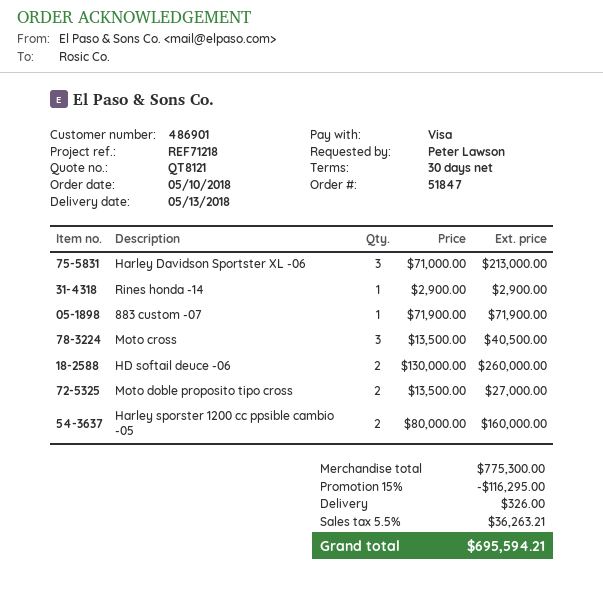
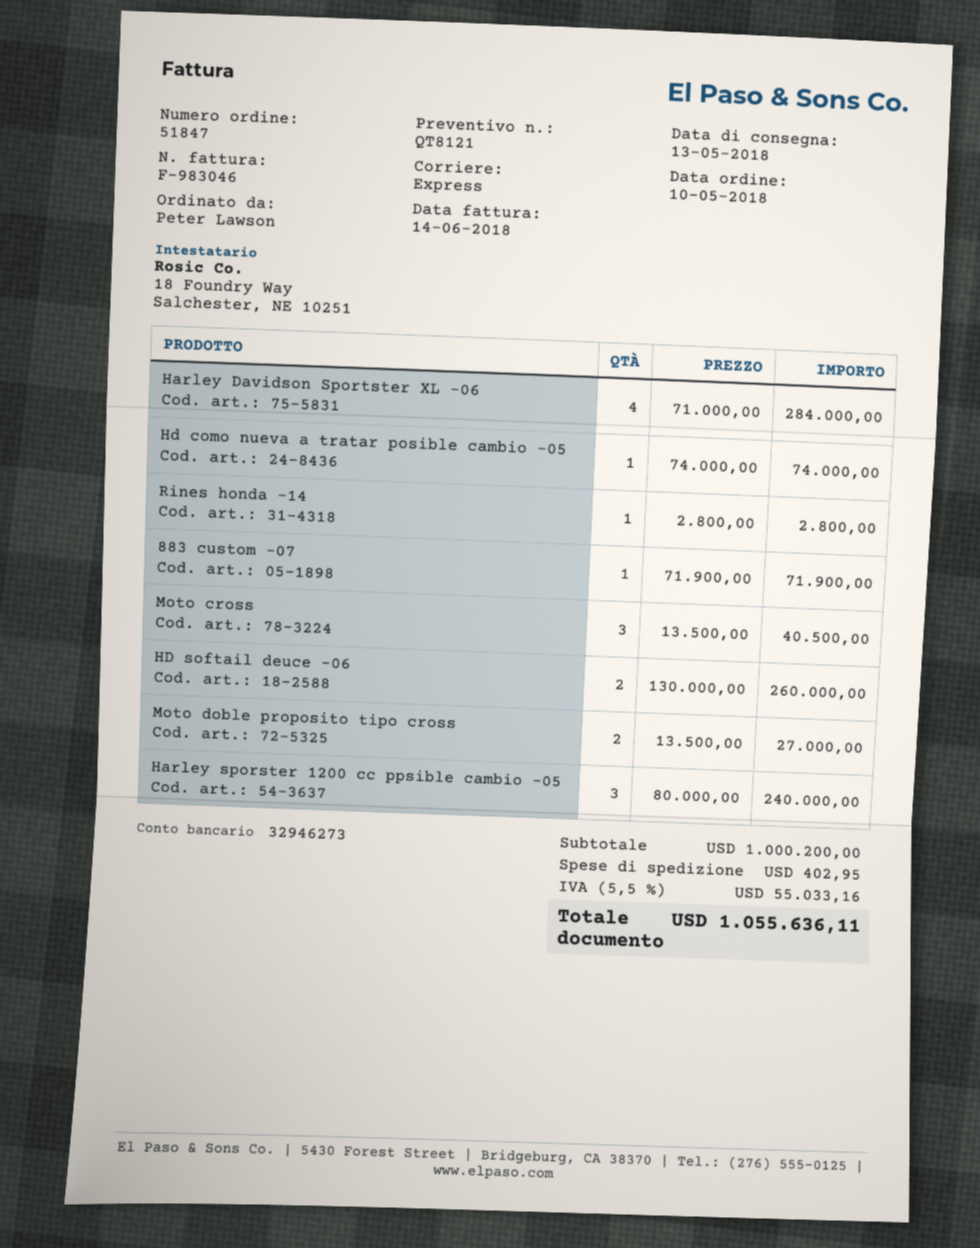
Harley Davidson Sportster XL -06: 3 x 71000.00 = 213000.00 -> 4 x 71000.00 = 284000.00
Rines honda -14: 1 x 2900.00 = 2900.00 -> 1 x 2800.00 = 2800.00
Harley sporster 1200 cc ppsible cambio -05: 2 x 80000.00 = 160000.00 -> 3 x 80000.00 = 240000.00
Hd como nueva a tratar posible cambio -05: none -> 1 x 74000.00 = 74000.00
subtotal: 775300.00 -> 1000200.00
discount: 15% = 116295.00 -> none
shipping: 326.00 -> 402.95
tax: 5.5% = 36263.21 -> 5.5% = 55033.16
total: 695594.21 -> 1055636.11

